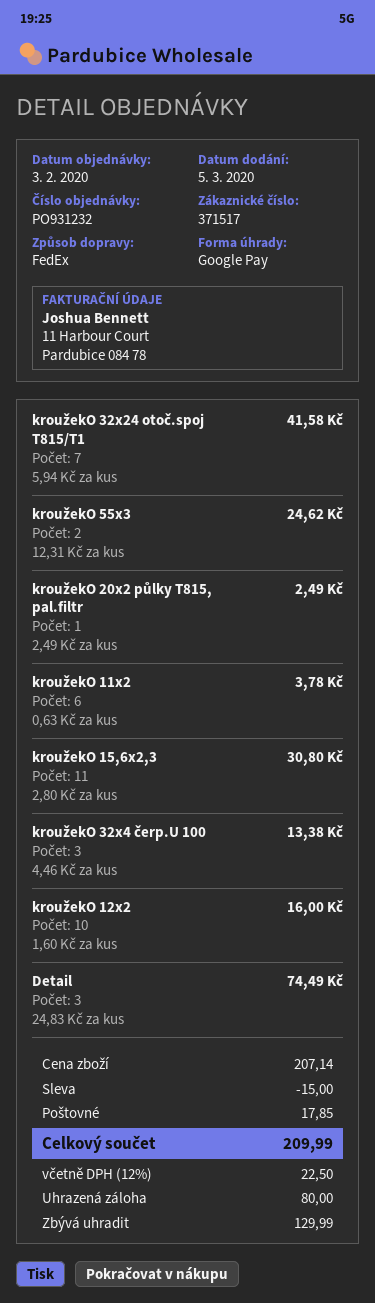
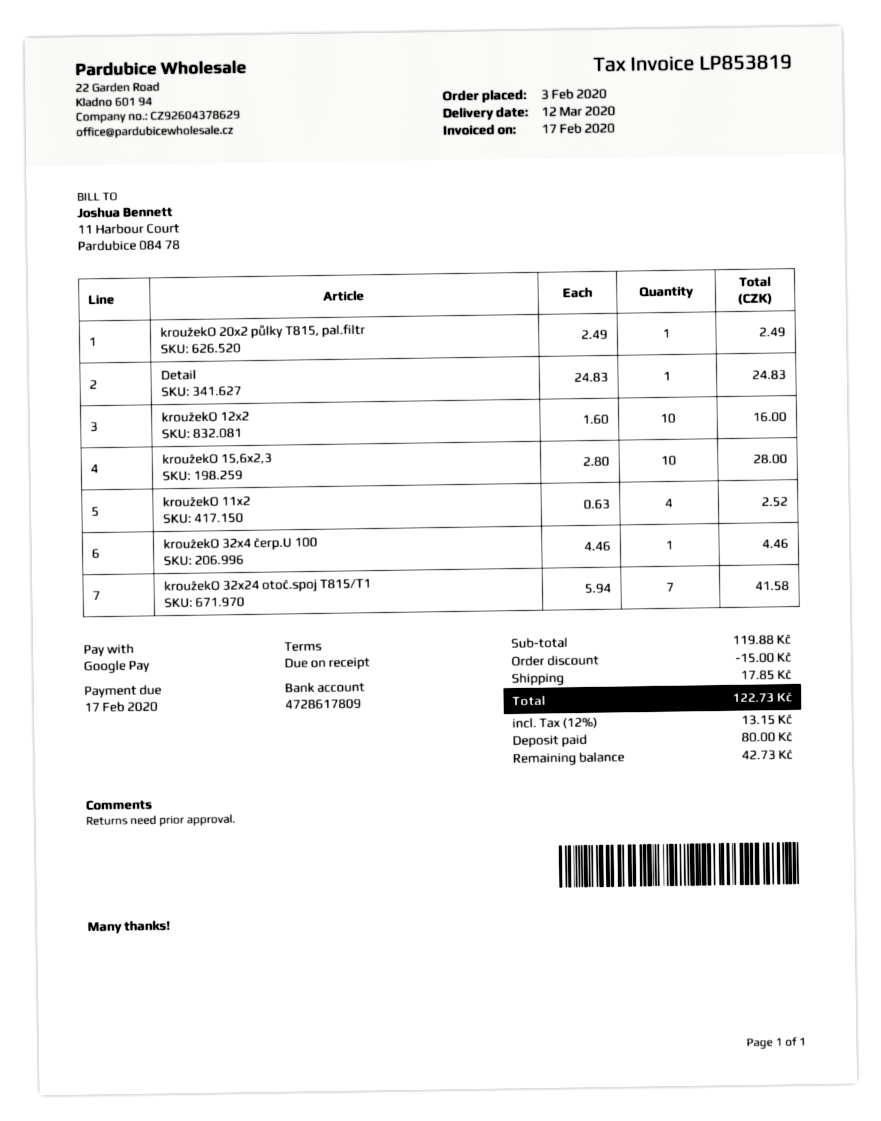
delivery date: 2020-03-05 -> 2020-03-12
kroužekO 55x3: 2 x 12.31 = 24.62 -> none
kroužekO 11x2: 6 x 0.63 = 3.78 -> 4 x 0.63 = 2.52
kroužekO 15,6x2,3: 11 x 2.80 = 30.80 -> 10 x 2.80 = 28.00
kroužekO 32x4 čerp.U 100: 3 x 4.46 = 13.38 -> 1 x 4.46 = 4.46
Detail: 3 x 24.83 = 74.49 -> 1 x 24.83 = 24.83
subtotal: 207.14 -> 119.88
tax: 12% = 22.50 -> 12% = 13.15
total: 209.99 -> 122.73
balance: 129.99 -> 42.73

